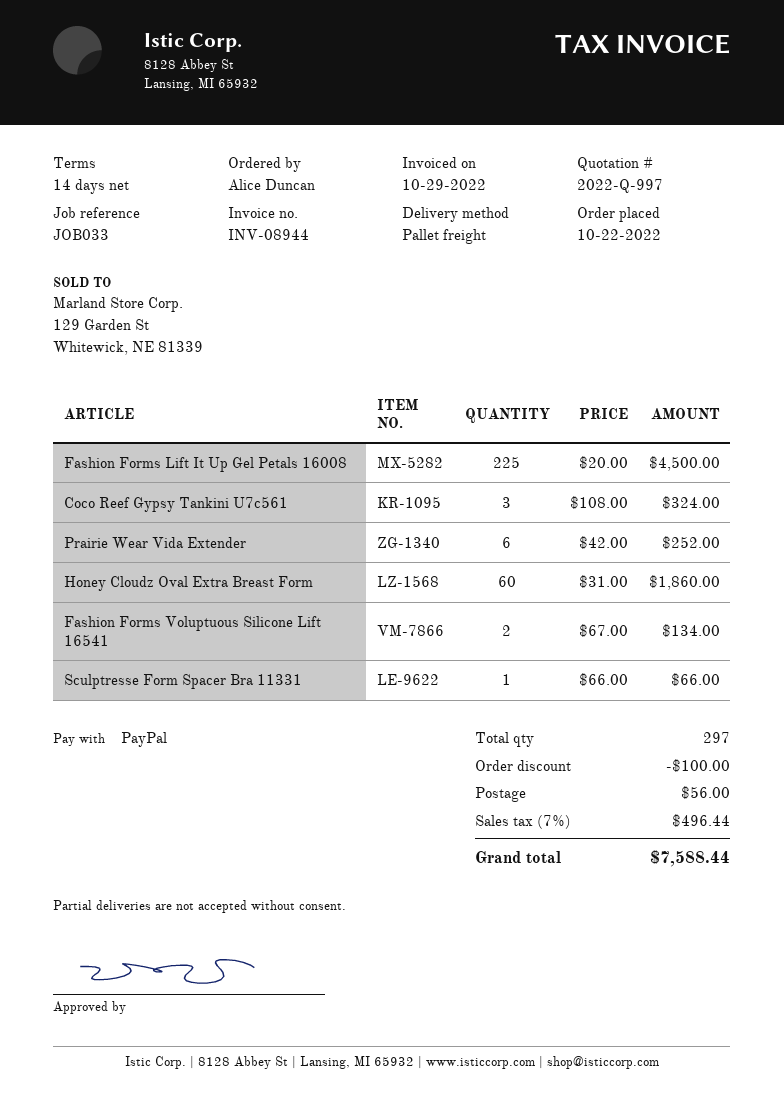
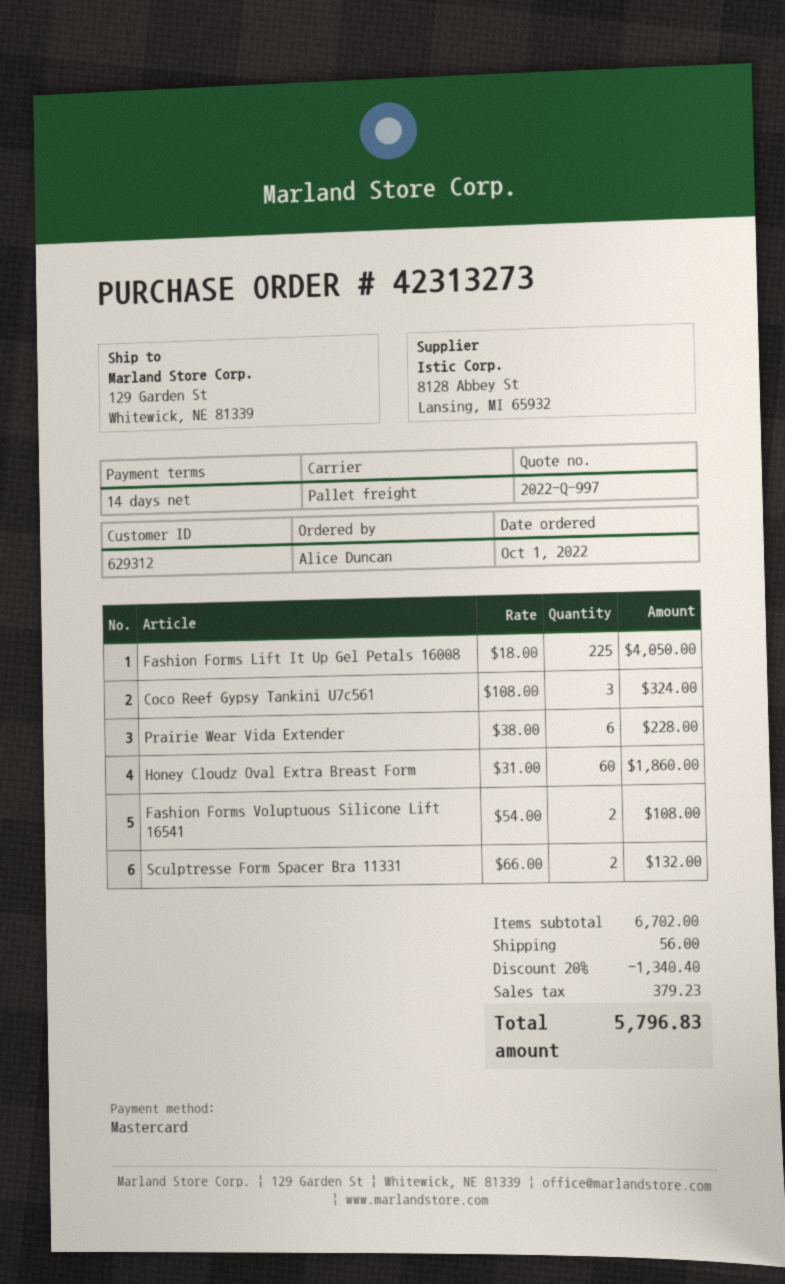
order date: 2022-10-22 -> 2022-10-01
payment method: PayPal -> Mastercard
Fashion Forms Lift It Up Gel Petals 16008: 225 x 20.00 = 4500.00 -> 225 x 18.00 = 4050.00
Prairie Wear Vida Extender: 6 x 42.00 = 252.00 -> 6 x 38.00 = 228.00
Fashion Forms Voluptuous Silicone Lift 16541: 2 x 67.00 = 134.00 -> 2 x 54.00 = 108.00
Sculptresse Form Spacer Bra 11331: 1 x 66.00 = 66.00 -> 2 x 66.00 = 132.00
discount: 100.00 -> 1340.40
tax: 496.44 -> 379.23
total: 7588.44 -> 5796.83

